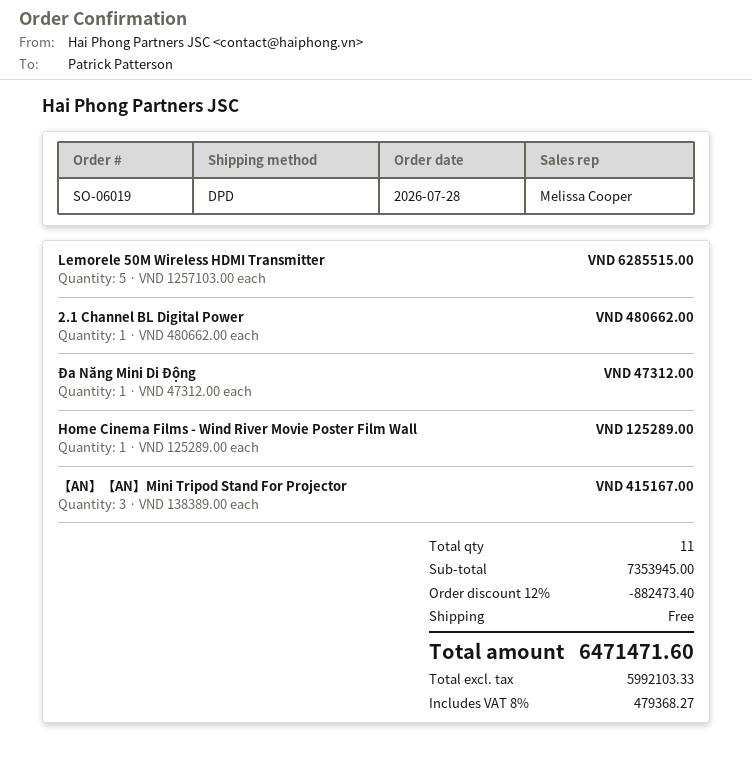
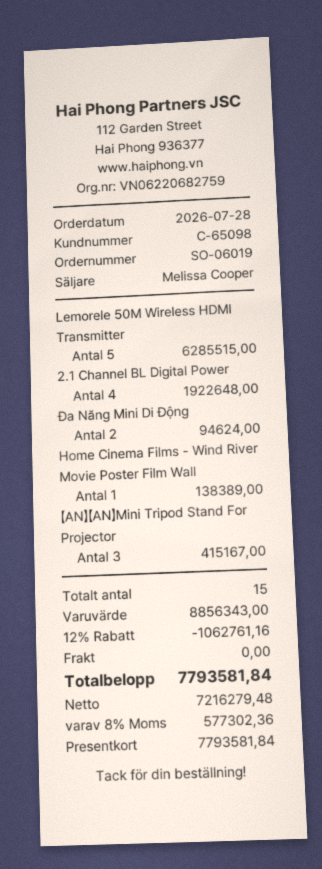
2.1 Channel BL Digital Power: 1 for 480662.00 -> 4 for 1922648.00
Đa Năng Mini Di Động: 1 for 47312.00 -> 2 for 94624.00
Home Cinema Films - Wind River Movie Poster Film Wall: 1 for 125289.00 -> 1 for 138389.00
total quantity: 11 -> 15
subtotal: 7353945.00 -> 8856343.00
discount: 12% = 882473.40 -> 12% = 1062761.16
net: 5992103.33 -> 7216279.48
tax: 8% = 479368.27 -> 8% = 577302.36
total: 6471471.60 -> 7793581.84

